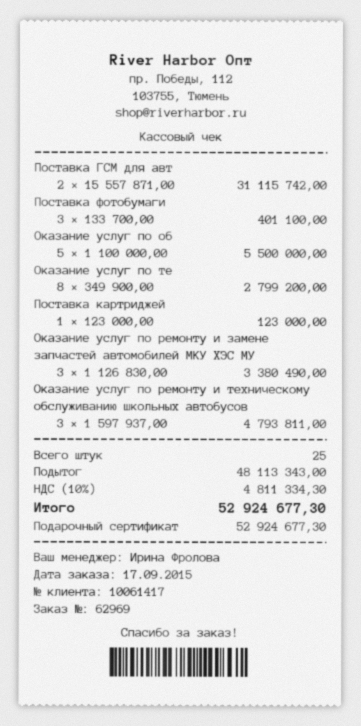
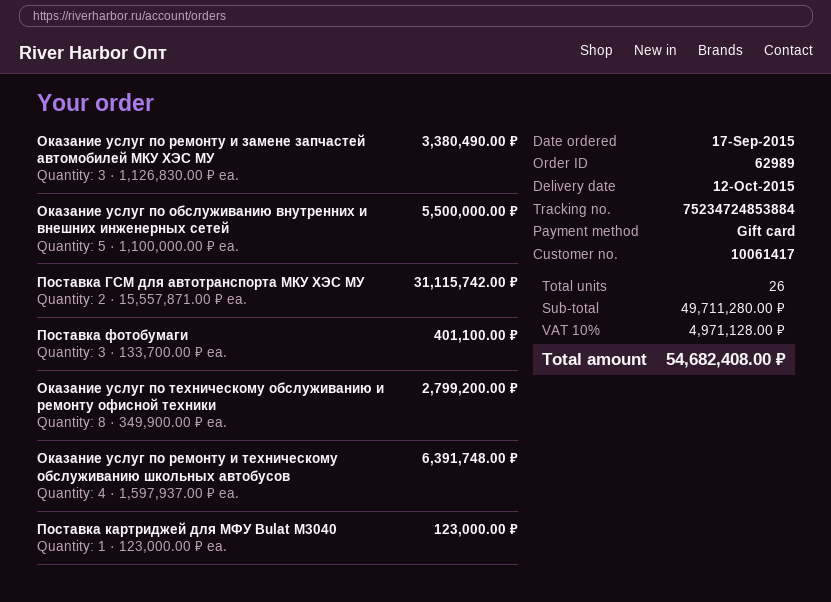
order number: 62969 -> 62989
Оказание услуг по ремонту и техническому обслуживанию школьных автобусов: 3 x 1597937.00 = 4793811.00 -> 4 x 1597937.00 = 6391748.00
total quantity: 25 -> 26
subtotal: 48113343.00 -> 49711280.00
tax: 10% = 4811334.30 -> 10% = 4971128.00
total: 52924677.30 -> 54682408.00

